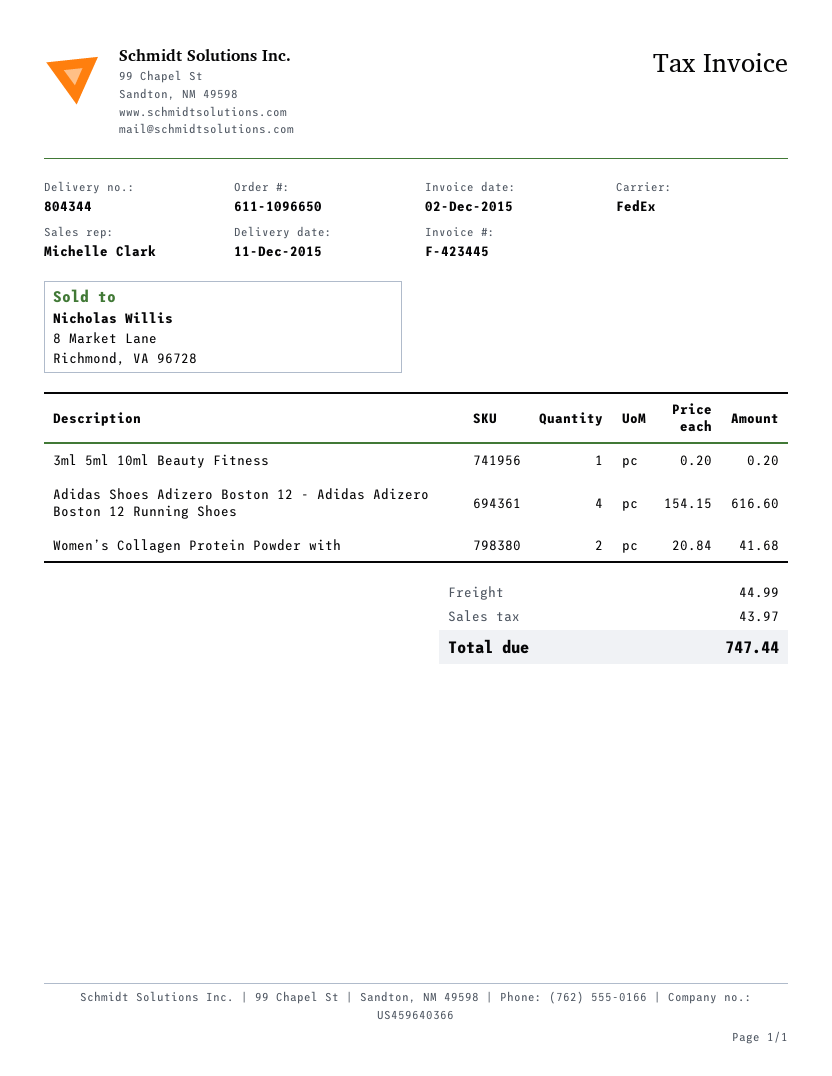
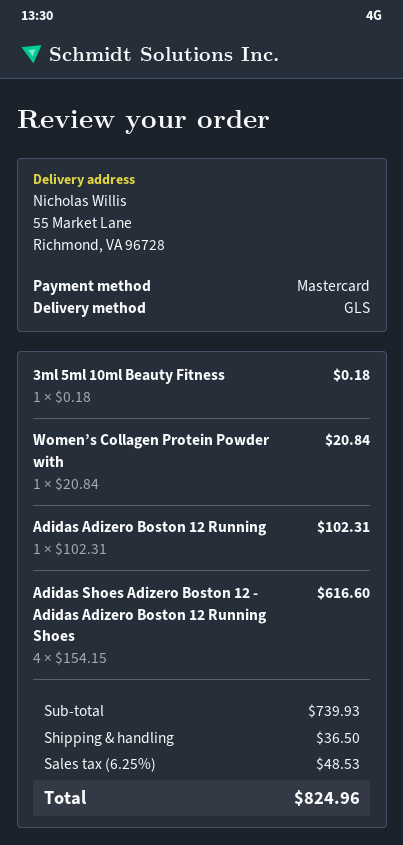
shipping method: FedEx -> GLS
3ml 5ml 10ml Beauty Fitness: 1 x 0.20 = 0.20 -> 1 x 0.18 = 0.18
Women’s Collagen Protein Powder with: 2 x 20.84 = 41.68 -> 1 x 20.84 = 20.84
Adidas Adizero Boston 12 Running: none -> 1 x 102.31 = 102.31
shipping: 44.99 -> 36.50
tax: 43.97 -> 48.53
total: 747.44 -> 824.96

